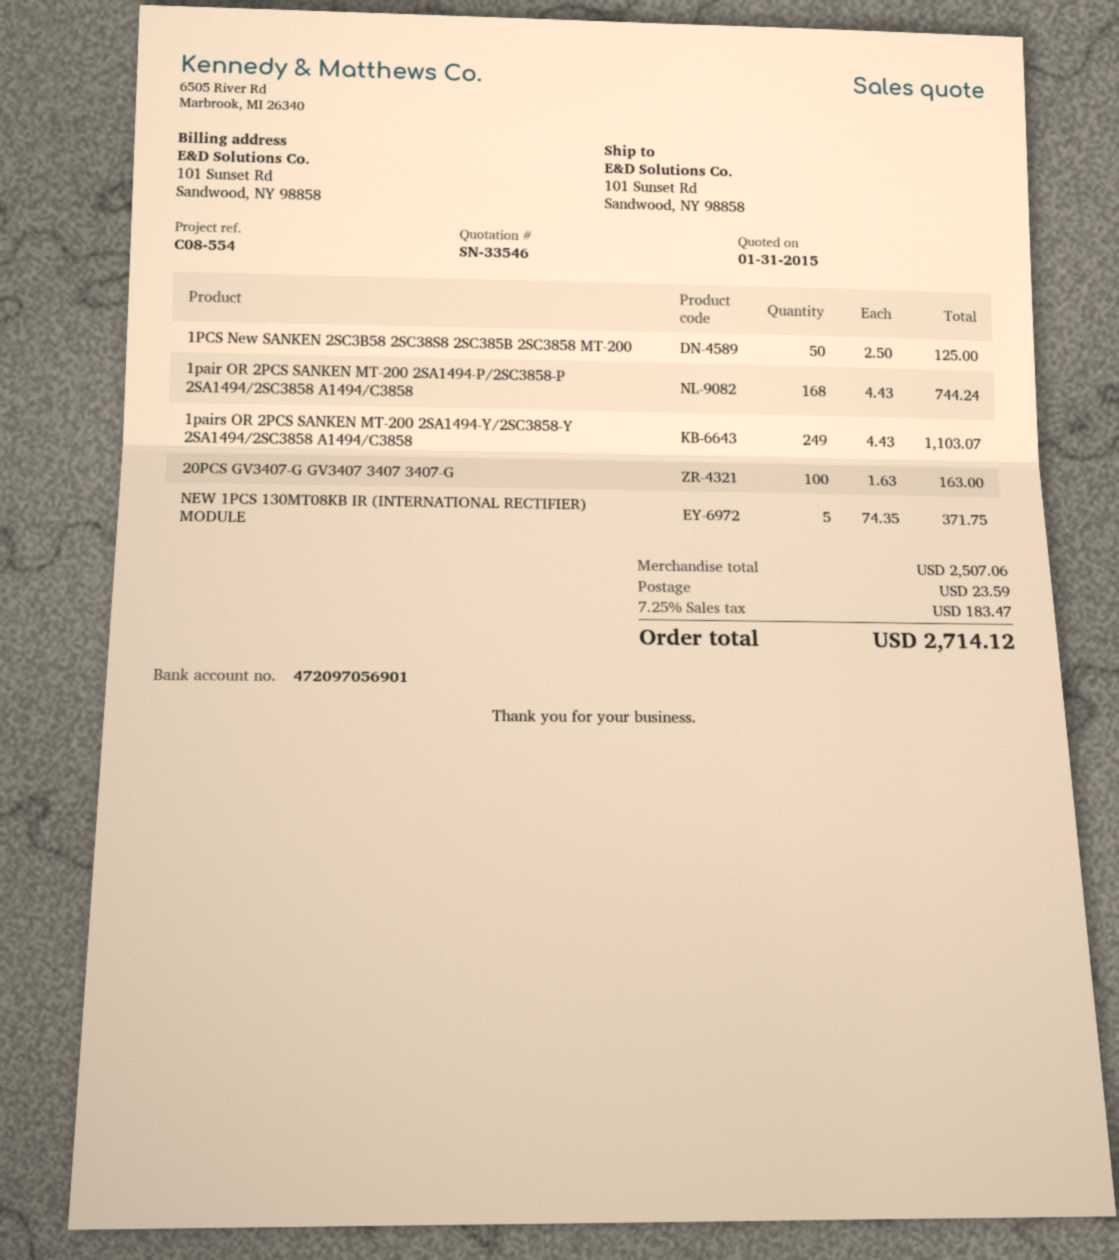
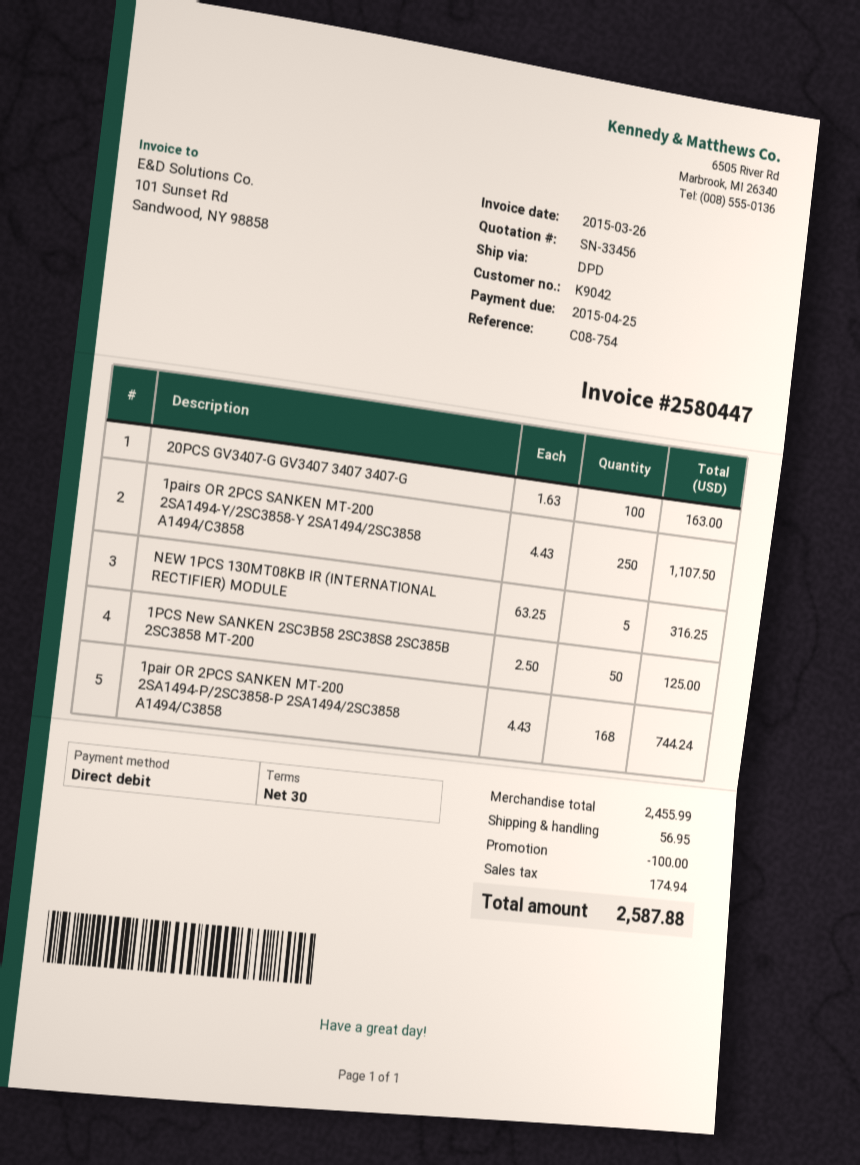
quote number: SN-33546 -> SN-33456
reference: C08-554 -> C08-754
1pairs OR 2PCS SANKEN MT-200 2SA1494-Y/2SC3858-Y 2SA1494/2SC3858 A1494/C3858: 249 x 4.43 = 1103.07 -> 250 x 4.43 = 1107.50
NEW 1PCS 130MT08KB IR (INTERNATIONAL RECTIFIER) MODULE: 5 x 74.35 = 371.75 -> 5 x 63.25 = 316.25
subtotal: 2507.06 -> 2455.99
discount: none -> 100.00
shipping: 23.59 -> 56.95
tax: 183.47 -> 174.94
total: 2714.12 -> 2587.88

